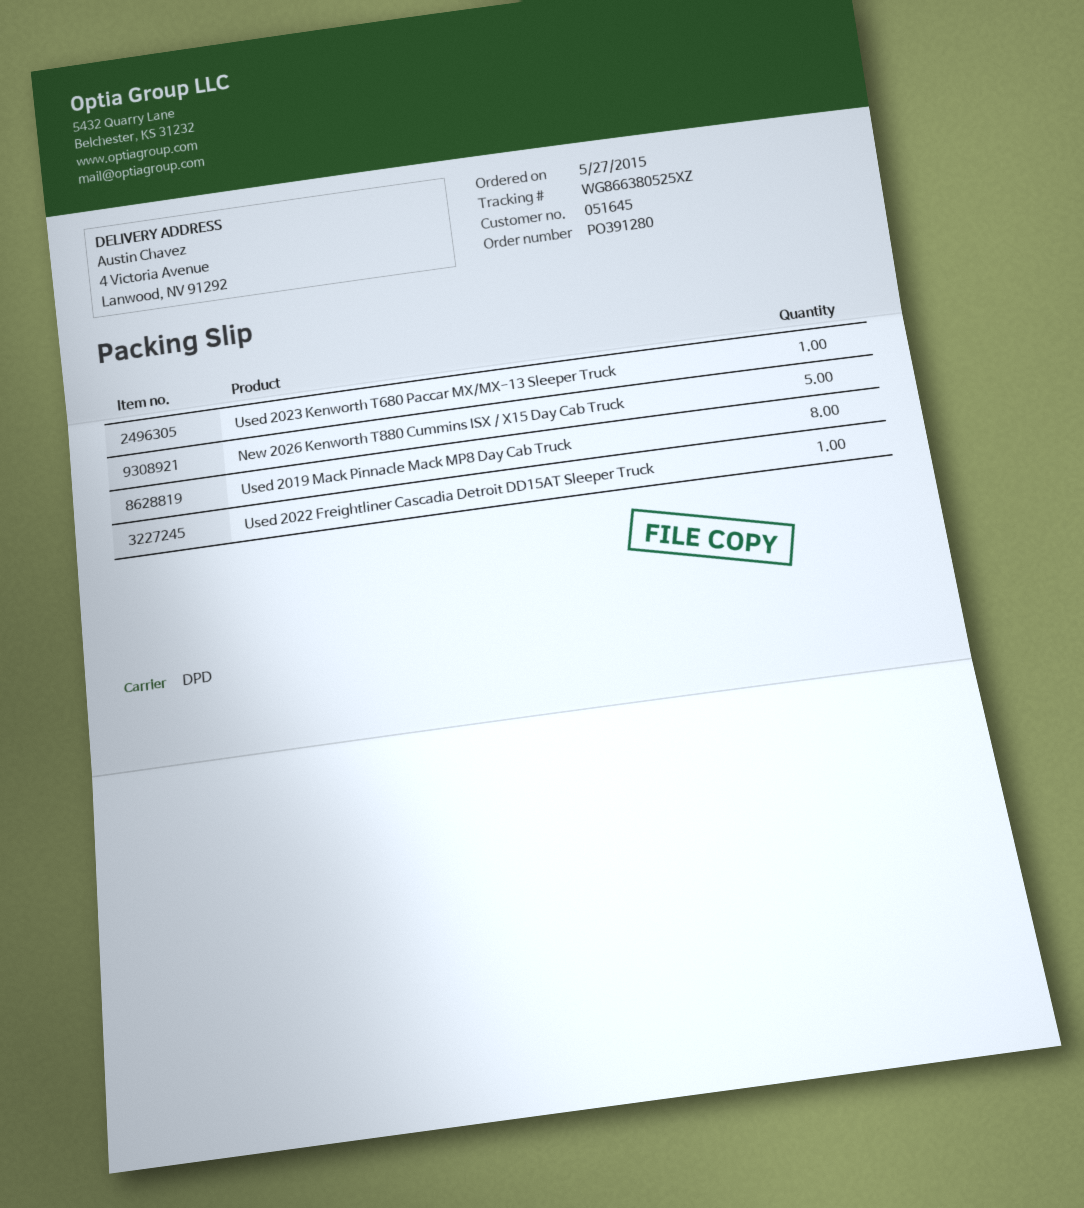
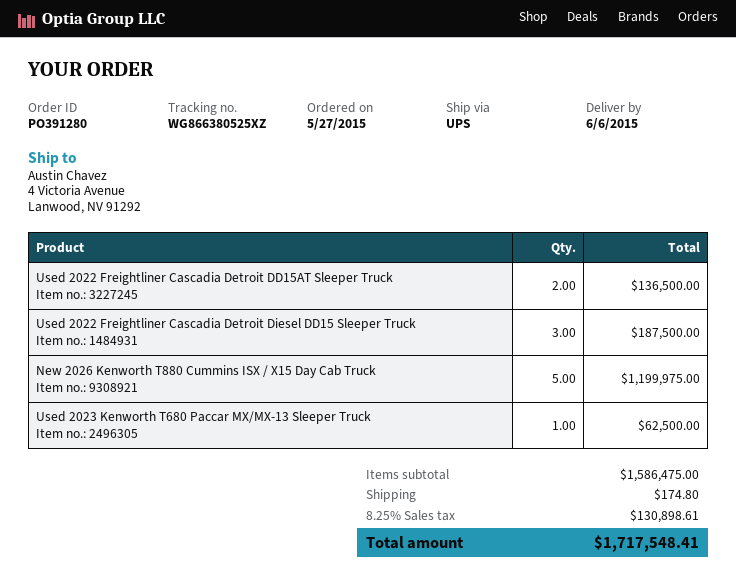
shipping method: DPD -> UPS
Used 2019 Mack Pinnacle Mack MP8 Day Cab Truck: 8 -> none
Used 2022 Freightliner Cascadia Detroit DD15AT Sleeper Truck: 1 -> 2
Used 2022 Freightliner Cascadia Detroit Diesel DD15 Sleeper Truck: none -> 3

